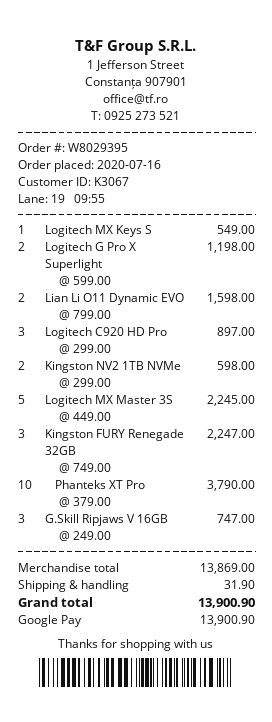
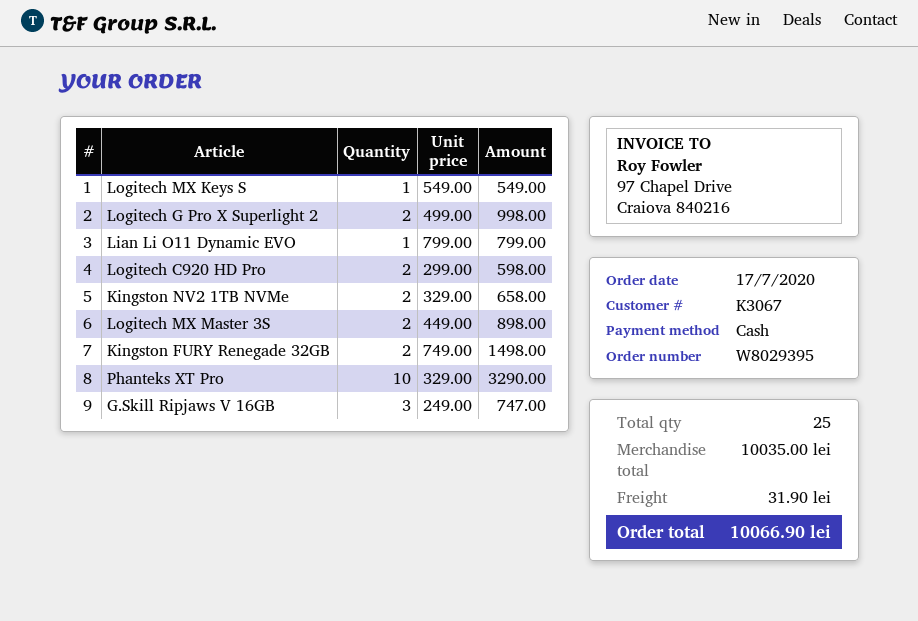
order date: 2020-07-16 -> 2020-07-17
payment method: Google Pay -> cash
Logitech G Pro X Superlight: 2 x 599.00 = 1198.00 -> 2 x 499.00 = 998.00
Lian Li O11 Dynamic EVO: 2 x 799.00 = 1598.00 -> 1 x 799.00 = 799.00
Logitech C920 HD Pro: 3 x 299.00 = 897.00 -> 2 x 299.00 = 598.00
Kingston NV2 1TB NVMe: 2 x 299.00 = 598.00 -> 2 x 329.00 = 658.00
Logitech MX Master 3S: 5 x 449.00 = 2245.00 -> 2 x 449.00 = 898.00
Kingston FURY Renegade 32GB: 3 x 749.00 = 2247.00 -> 2 x 749.00 = 1498.00
Phanteks XT Pro: 10 x 379.00 = 3790.00 -> 10 x 329.00 = 3290.00
subtotal: 13869.00 -> 10035.00
total: 13900.90 -> 10066.90

